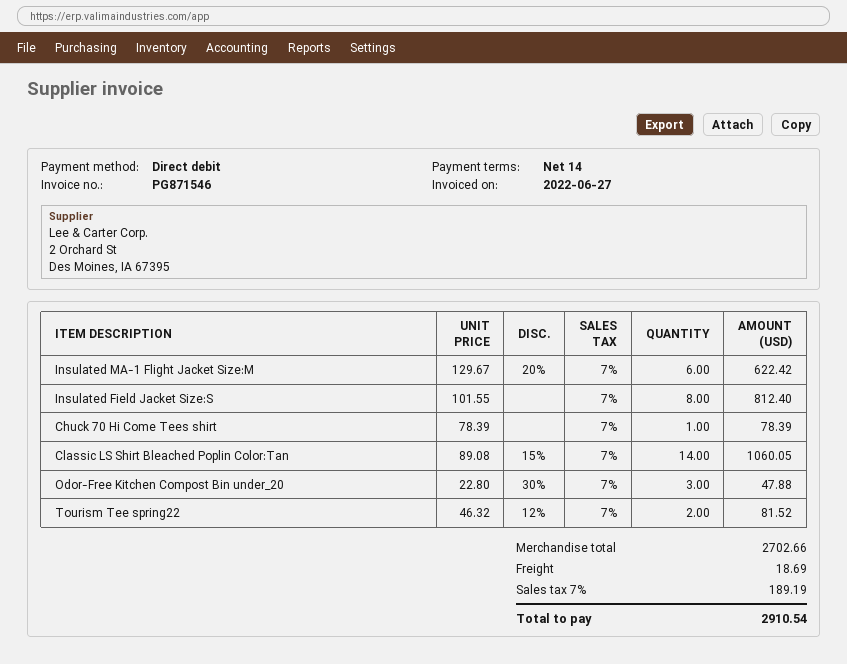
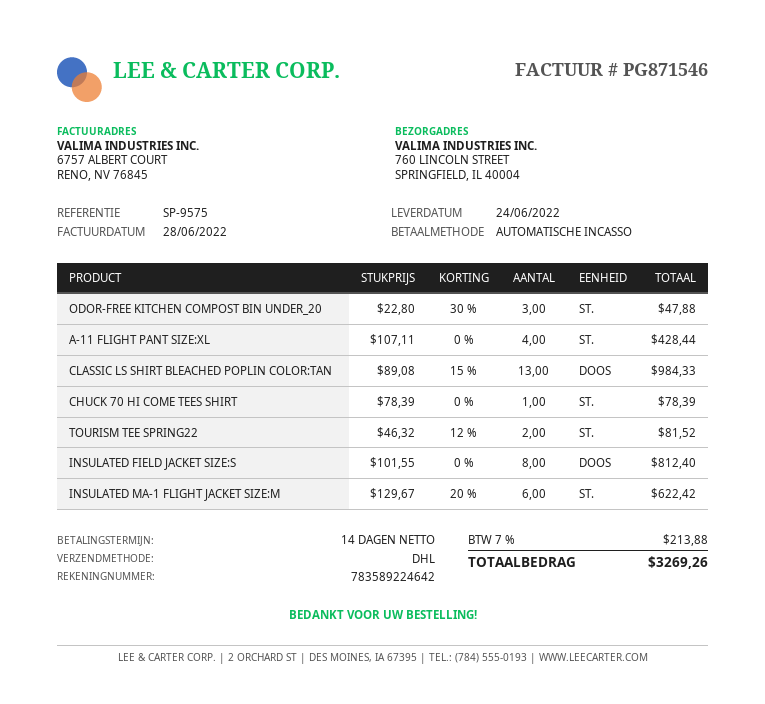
invoice date: 2022-06-27 -> 2022-06-28
Classic LS Shirt Bleached Poplin Color:Tan: 14 x 89.08 - 15% = 1060.05 -> 13 x 89.08 - 15% = 984.33
A-11 FLIGHT PANT SIZE:XL: none -> 4 x 107.11 = 428.44
shipping: 18.69 -> none
tax: 7% = 189.19 -> 7% = 213.88
total: 2910.54 -> 3269.26

